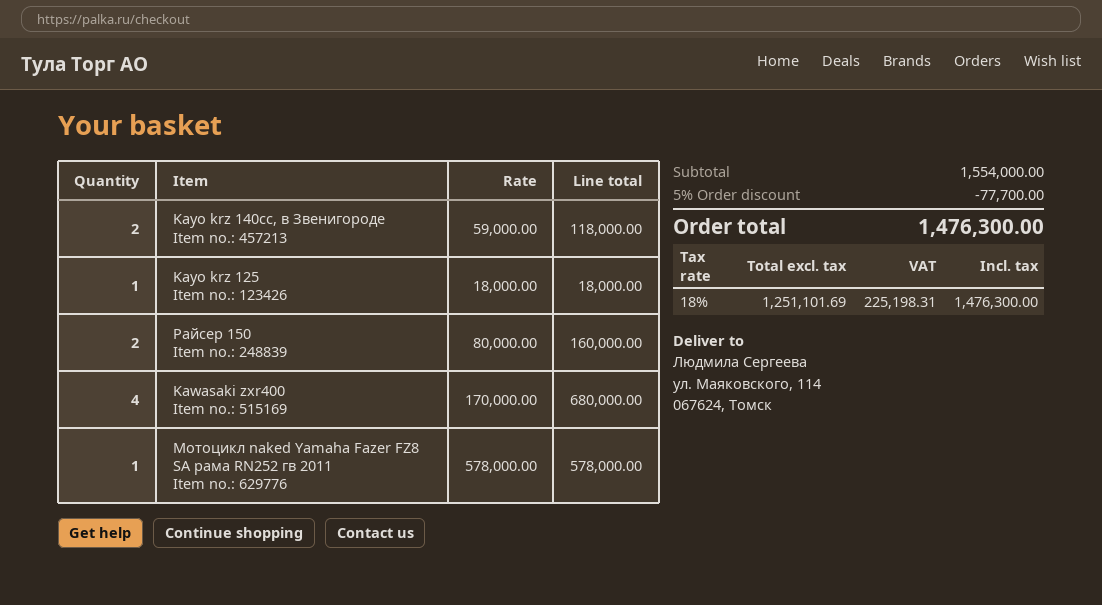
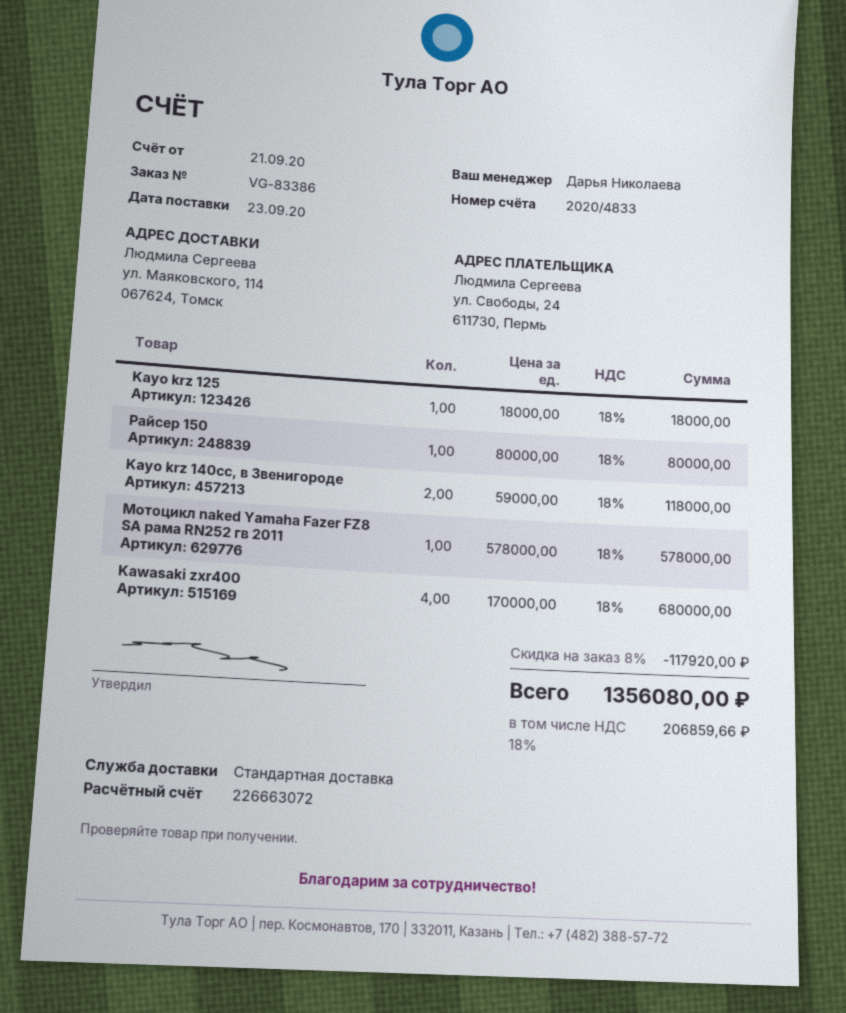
Райсер 150: 2 x 80000.00 = 160000.00 -> 1 x 80000.00 = 80000.00
discount: 5% = 77700.00 -> 8% = 117920.00
tax: 18% = 225198.31 -> 18% = 206859.66
total: 1476300.00 -> 1356080.00

